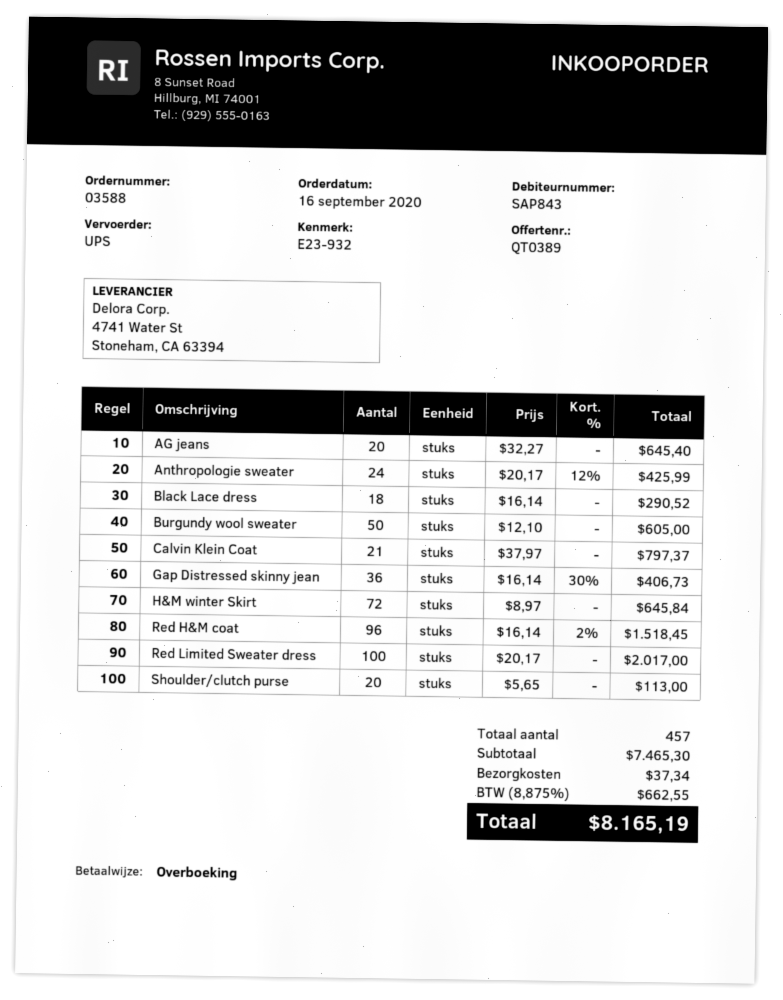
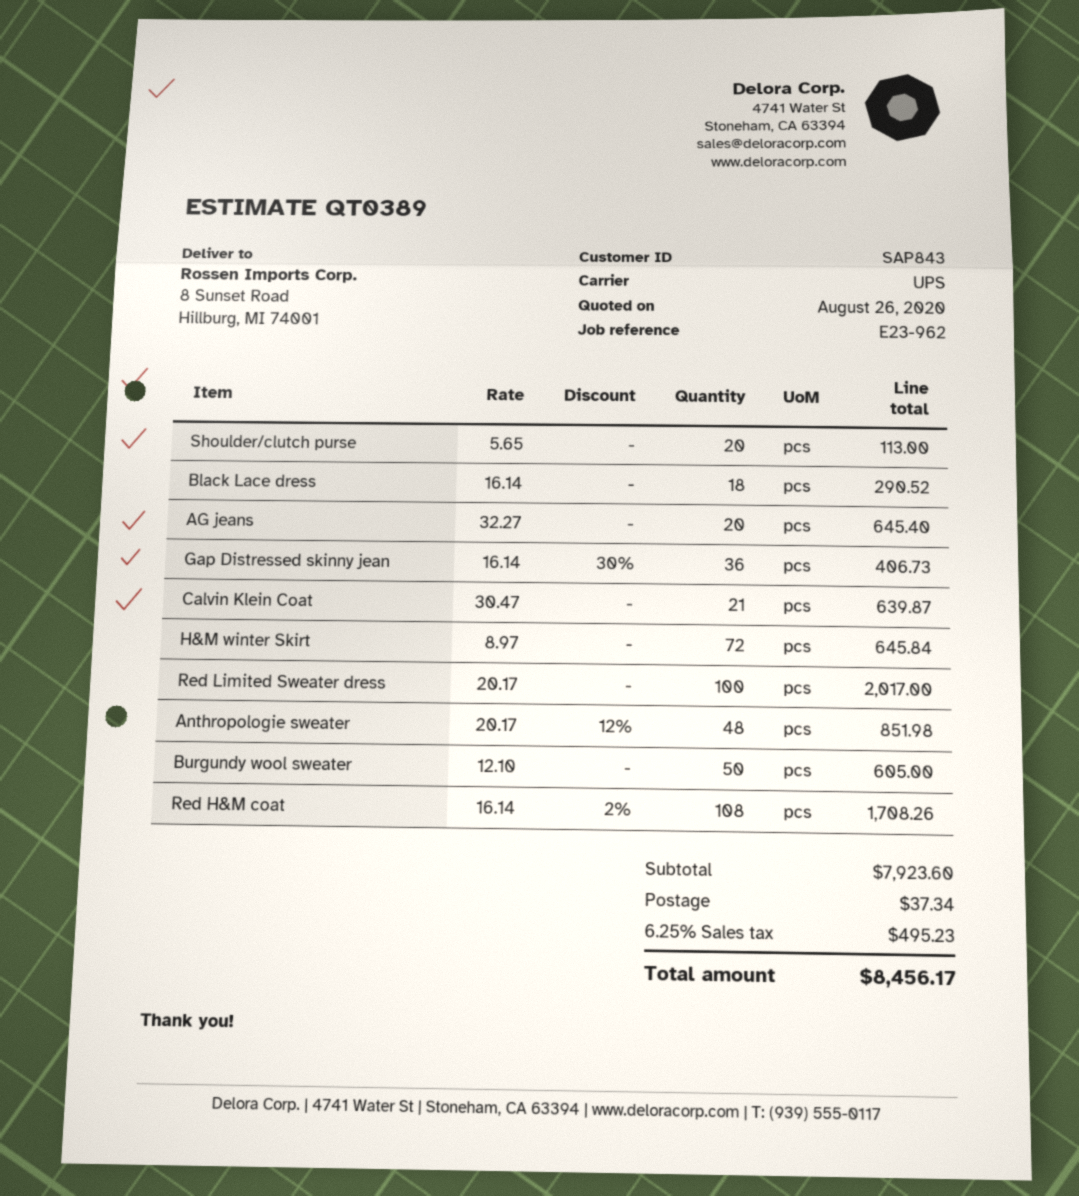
reference: E23-932 -> E23-962
Anthropologie sweater: 24 x 20.17 - 12% = 425.99 -> 48 x 20.17 - 12% = 851.98
Calvin Klein Coat: 21 x 37.97 = 797.37 -> 21 x 30.47 = 639.87
Red H&M coat: 96 x 16.14 - 2% = 1518.45 -> 108 x 16.14 - 2% = 1708.26
subtotal: 7465.30 -> 7923.60
tax: 8.875% = 662.55 -> 6.25% = 495.23
total: 8165.19 -> 8456.17

